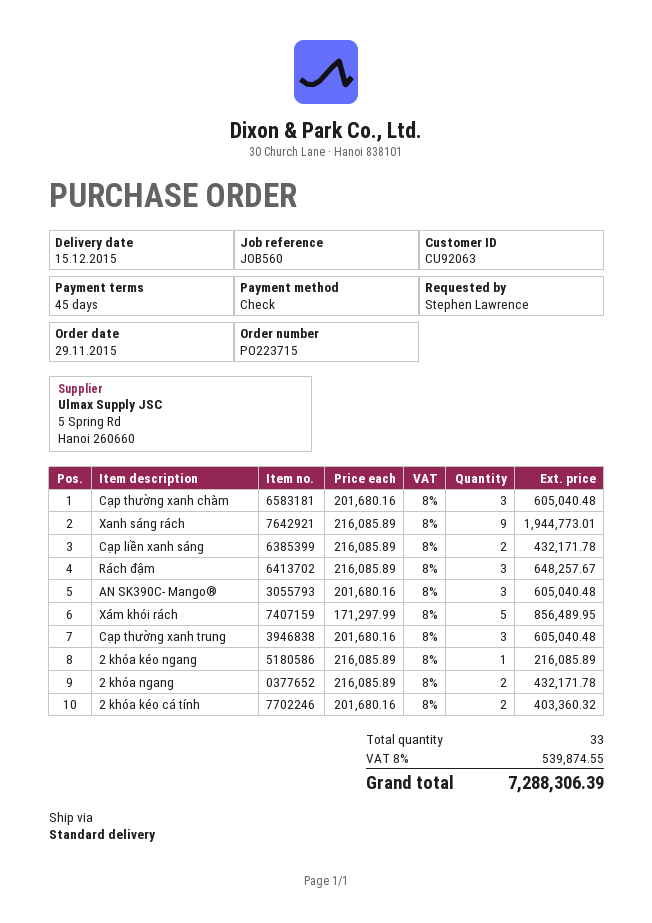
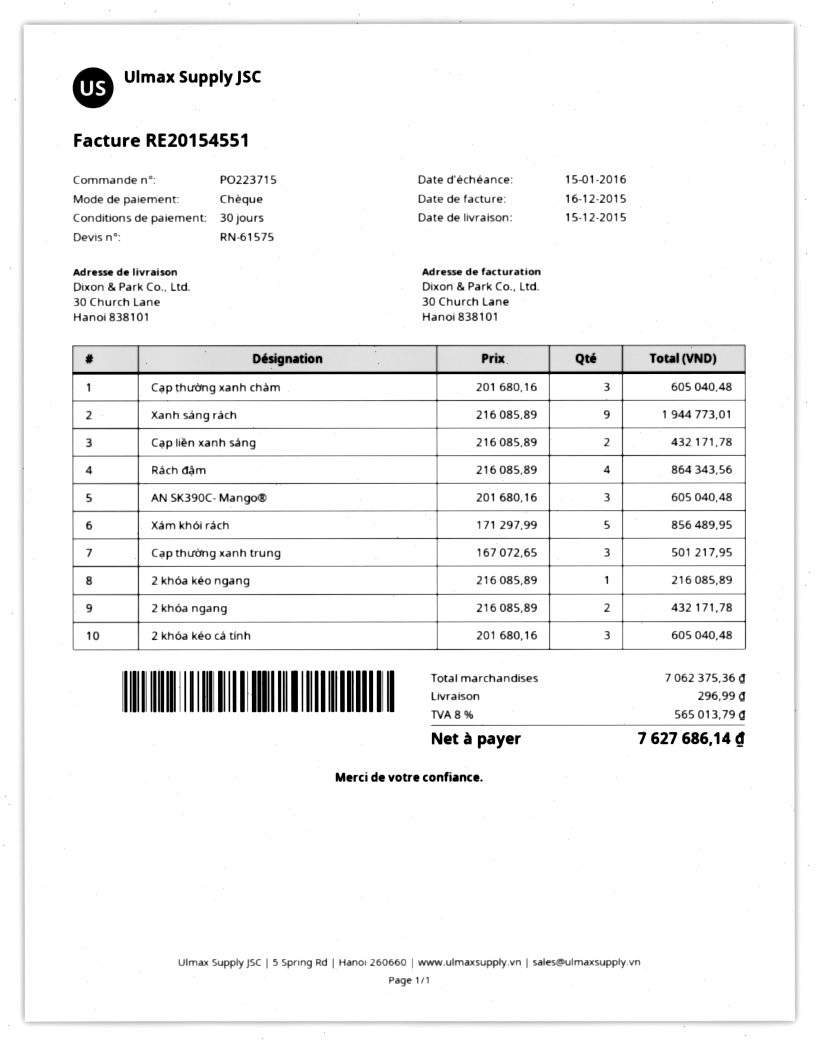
payment terms: 45 days -> 30 days
Rách đậm: 3 x 216085.89 = 648257.67 -> 4 x 216085.89 = 864343.56
Cạp thường xanh trung: 3 x 201680.16 = 605040.48 -> 3 x 167072.65 = 501217.95
2 khóa kéo cá tính: 2 x 201680.16 = 403360.32 -> 3 x 201680.16 = 605040.48
shipping: none -> 296.99
tax: 8% = 539874.55 -> 8% = 565013.79
total: 7288306.39 -> 7627686.14

